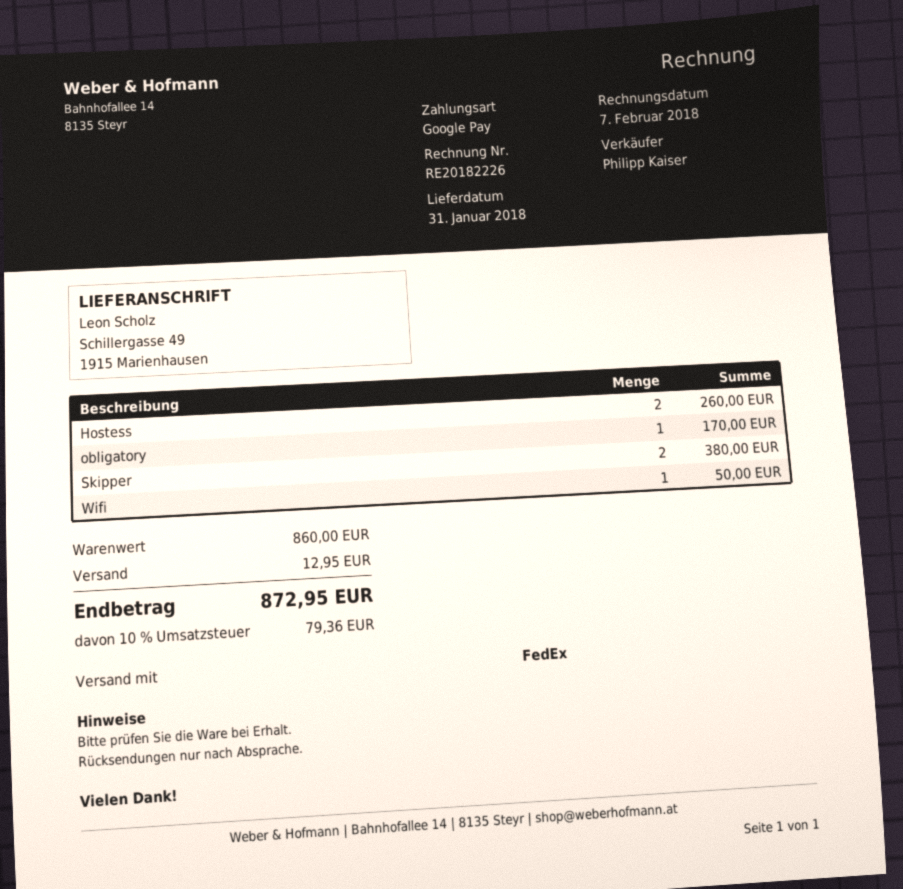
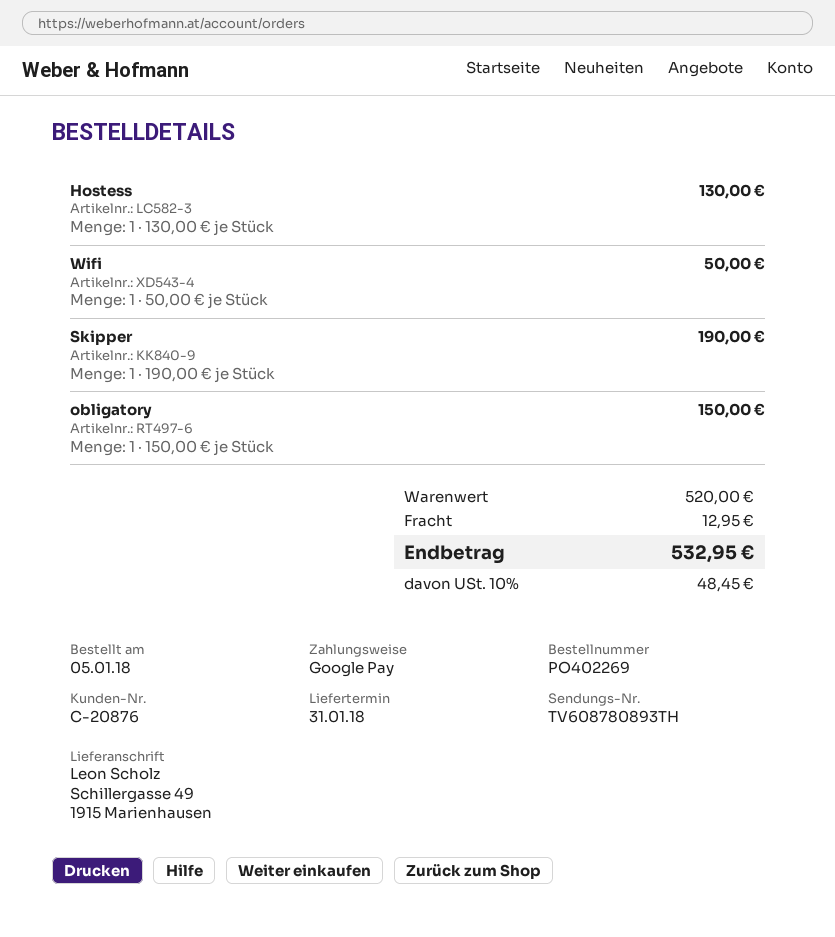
Hostess: 2 for 260.00 -> 1 for 130.00
obligatory: 1 for 170.00 -> 1 for 150.00
Skipper: 2 for 380.00 -> 1 for 190.00
subtotal: 860.00 -> 520.00
tax: 10% = 79.36 -> 10% = 48.45
total: 872.95 -> 532.95

